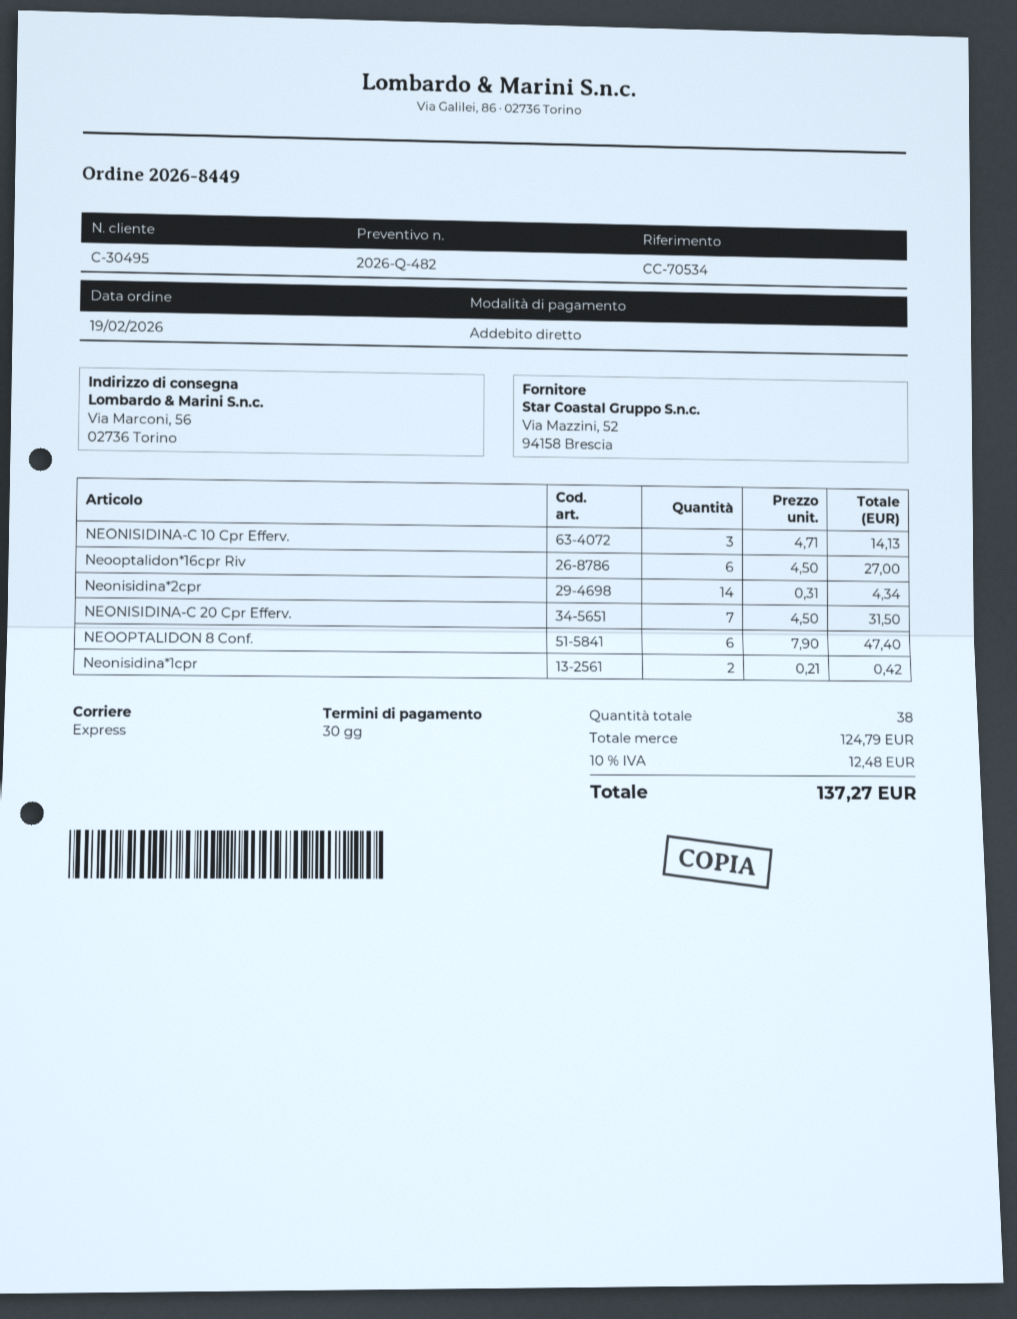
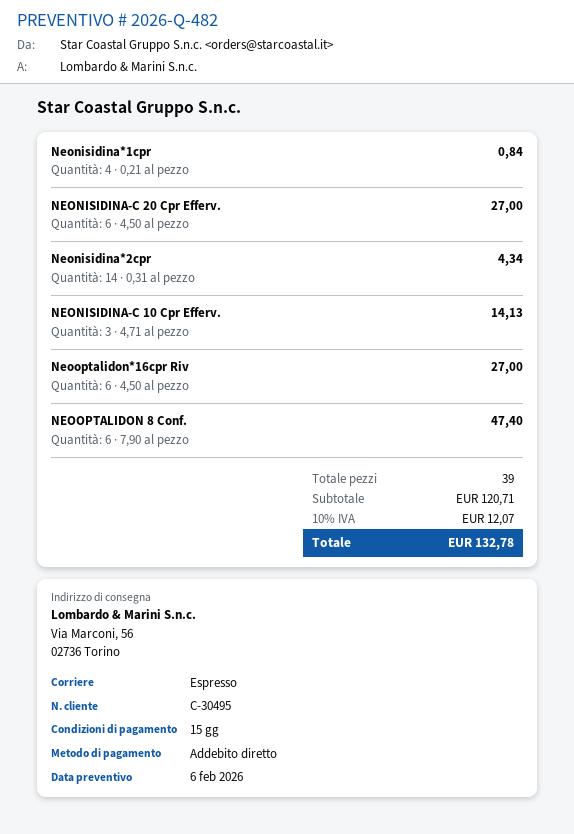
payment terms: 30 days -> 15 days
NEONISIDINA-C 20 Cpr Efferv.: 7 x 4.50 = 31.50 -> 6 x 4.50 = 27.00
Neonisidina*1cpr: 2 x 0.21 = 0.42 -> 4 x 0.21 = 0.84
total quantity: 38 -> 39
subtotal: 124.79 -> 120.71
tax: 10% = 12.48 -> 10% = 12.07
total: 137.27 -> 132.78

